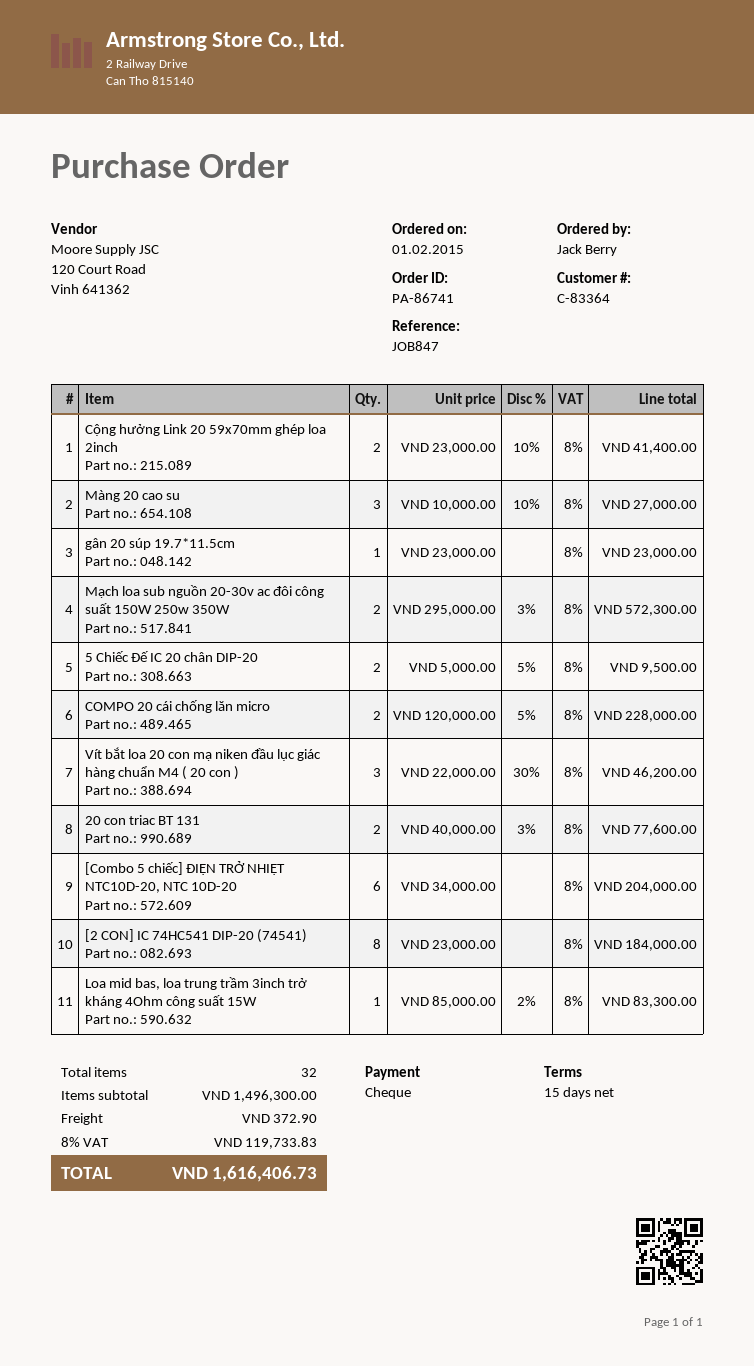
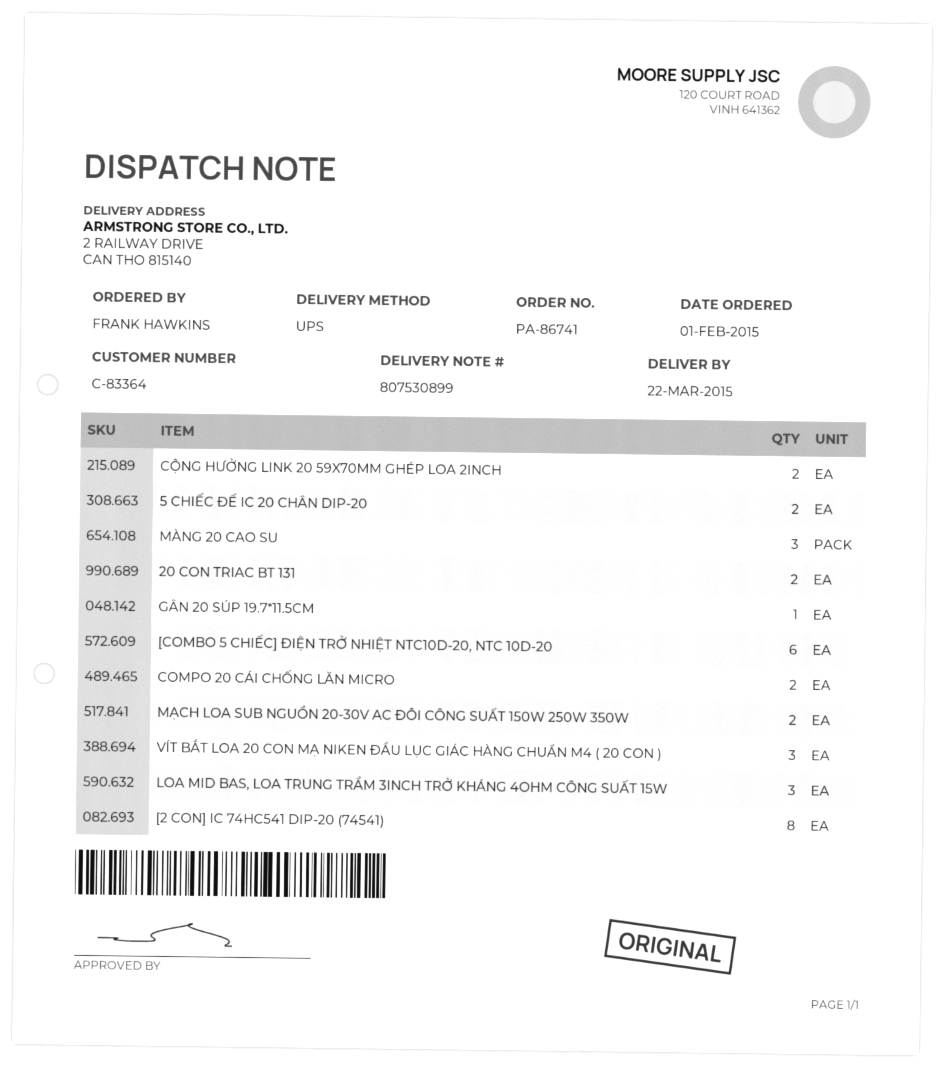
ordered by: Jack Berry -> FRANK HAWKINS
Loa mid bas, loa trung trầm 3inch trở kháng 4Ohm công suất 15W: 1 -> 3

